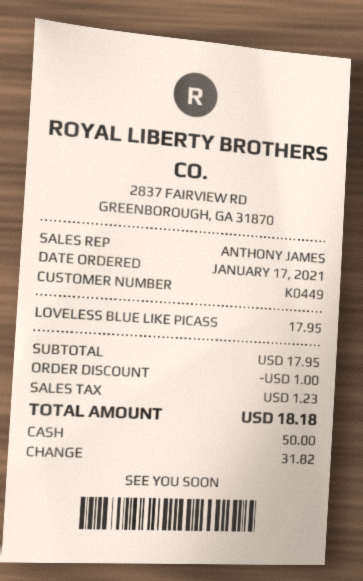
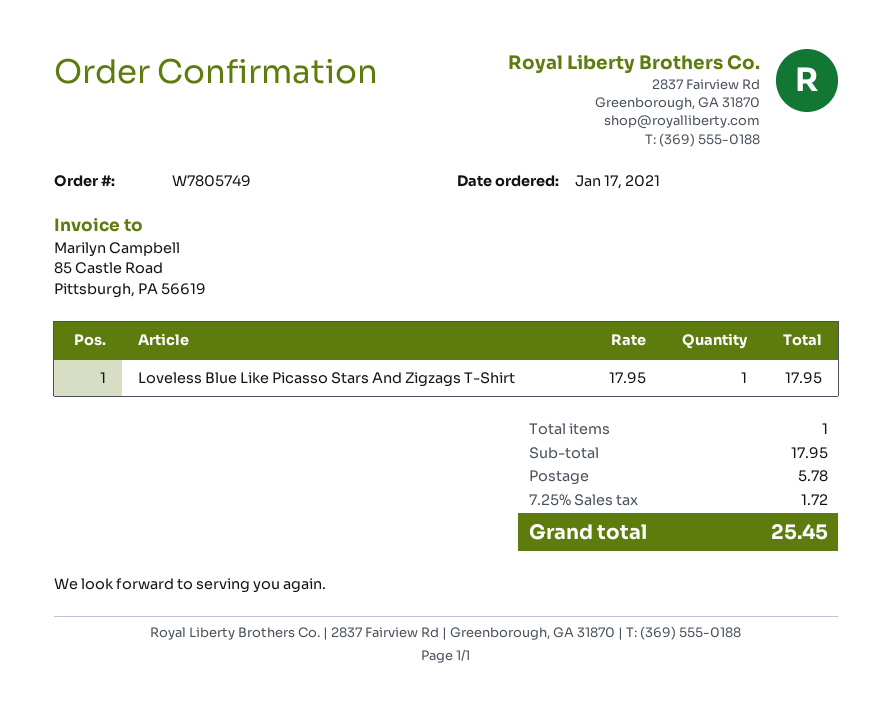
discount: 1.00 -> none
shipping: none -> 5.78
tax: 1.23 -> 1.72
total: 18.18 -> 25.45

